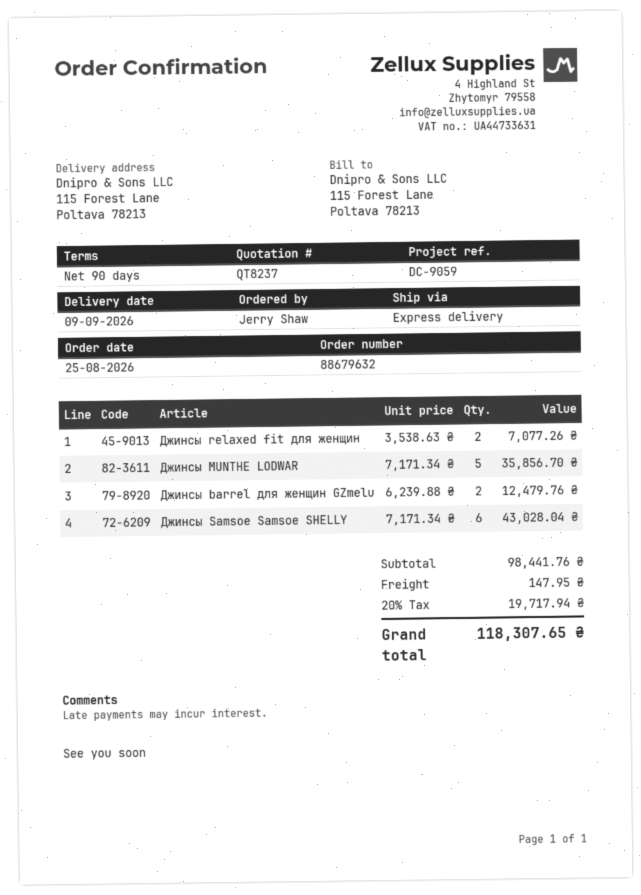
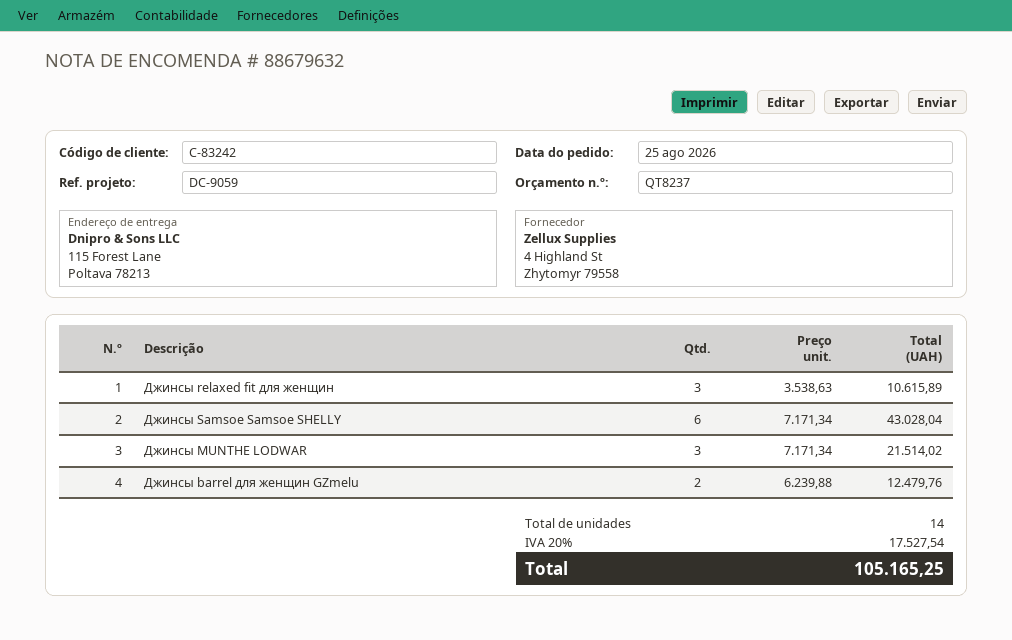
Джинсы relaxed fit для женщин: 2 x 3538.63 = 7077.26 -> 3 x 3538.63 = 10615.89
Джинсы MUNTHE LODWAR: 5 x 7171.34 = 35856.70 -> 3 x 7171.34 = 21514.02
shipping: 147.95 -> none
tax: 20% = 19717.94 -> 20% = 17527.54
total: 118307.65 -> 105165.25

